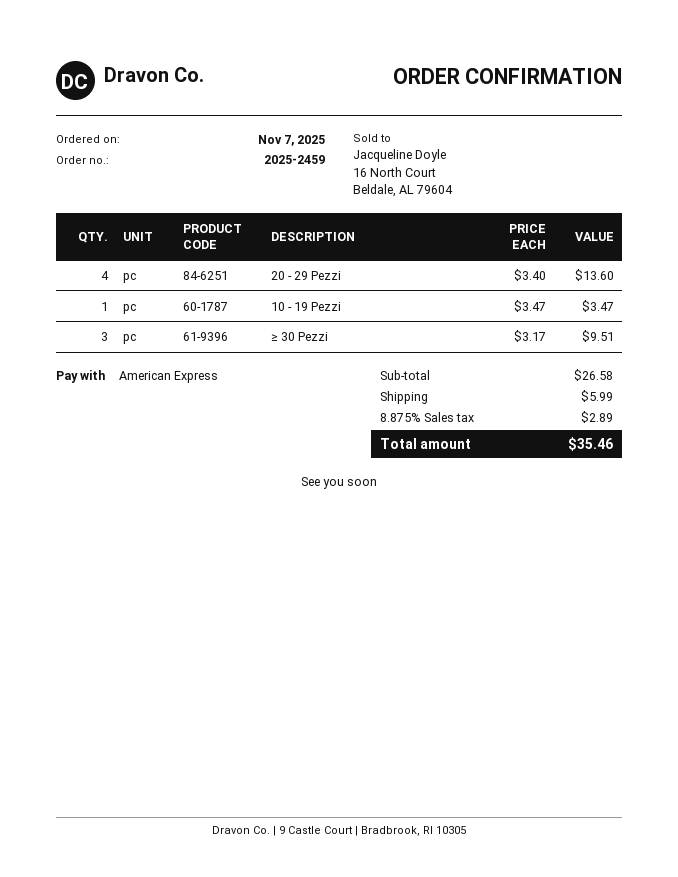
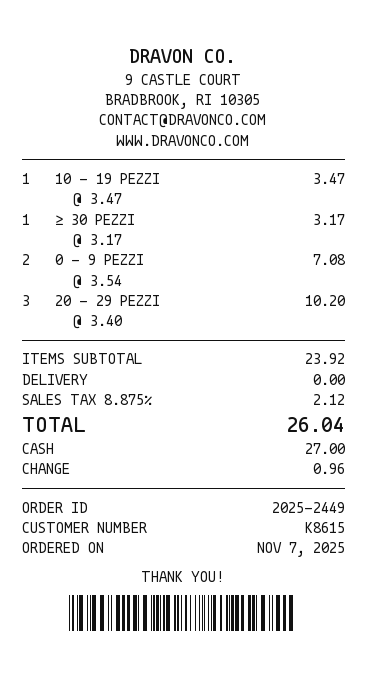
order number: 2025-2459 -> 2025-2449
payment method: American Express -> cash
20 - 29 Pezzi: 4 x 3.40 = 13.60 -> 3 x 3.40 = 10.20
≥ 30 Pezzi: 3 x 3.17 = 9.51 -> 1 x 3.17 = 3.17
0 - 9 PEZZI: none -> 2 x 3.54 = 7.08
subtotal: 26.58 -> 23.92
shipping: 5.99 -> 0.00
tax: 8.875% = 2.89 -> 8.875% = 2.12
total: 35.46 -> 26.04

